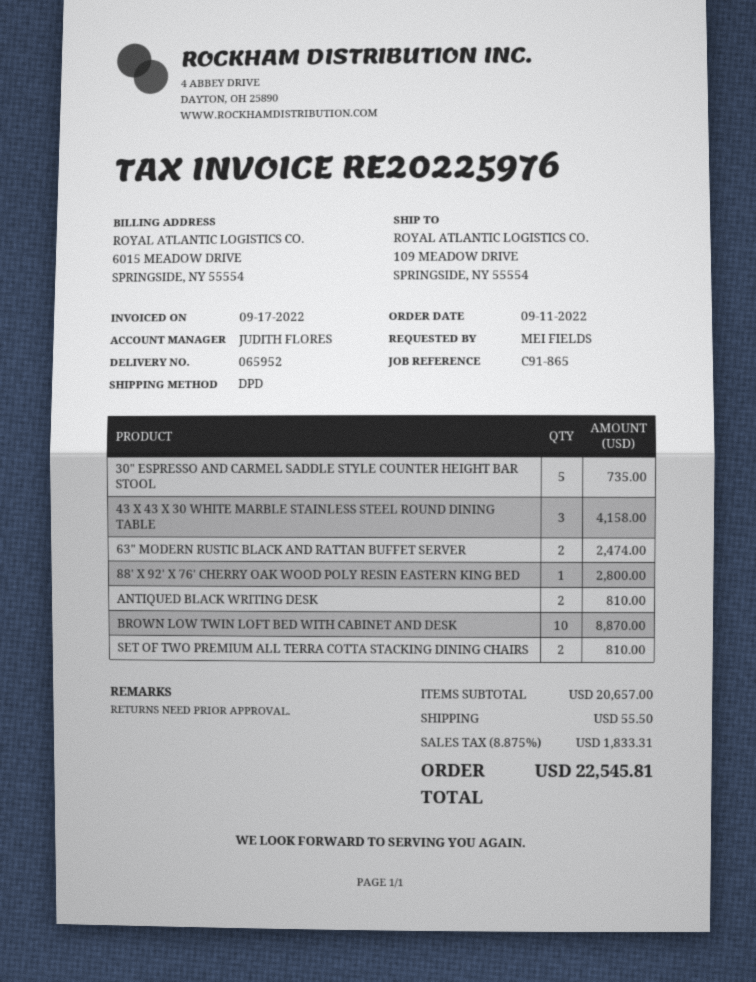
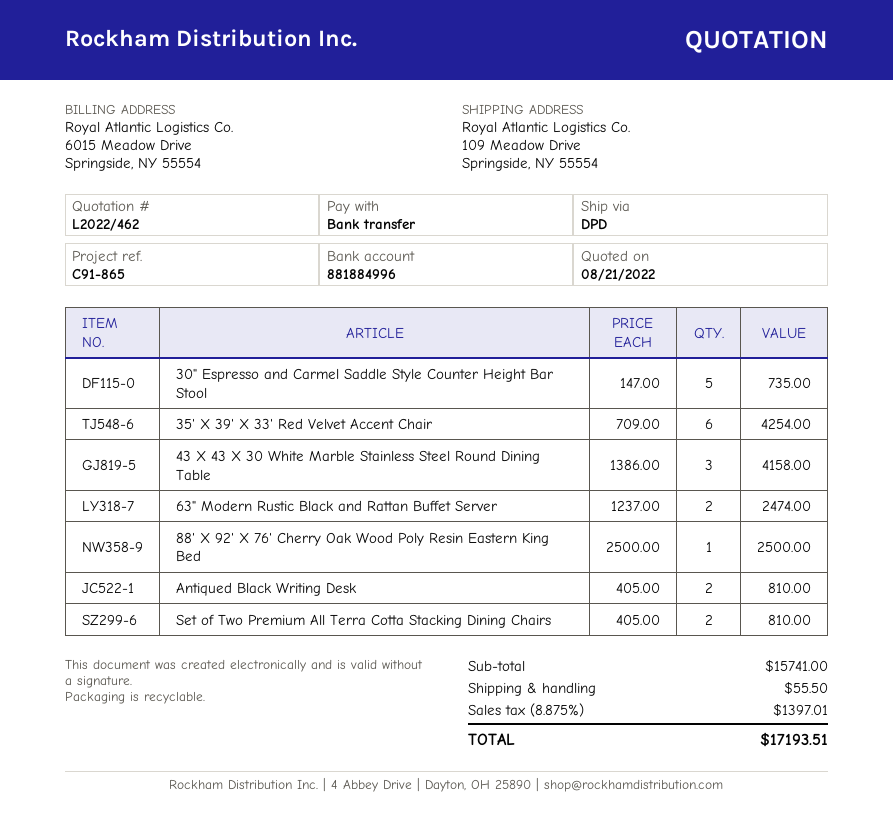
88' X 92' X 76' CHERRY OAK WOOD POLY RESIN EASTERN KING BED: 1 for 2800.00 -> 1 for 2500.00
BROWN LOW TWIN LOFT BED WITH CABINET AND DESK: 10 for 8870.00 -> none
35' X 39' X 33' Red Velvet Accent Chair: none -> 6 for 4254.00
subtotal: 20657.00 -> 15741.00
tax: 8.875% = 1833.31 -> 8.875% = 1397.01
total: 22545.81 -> 17193.51

